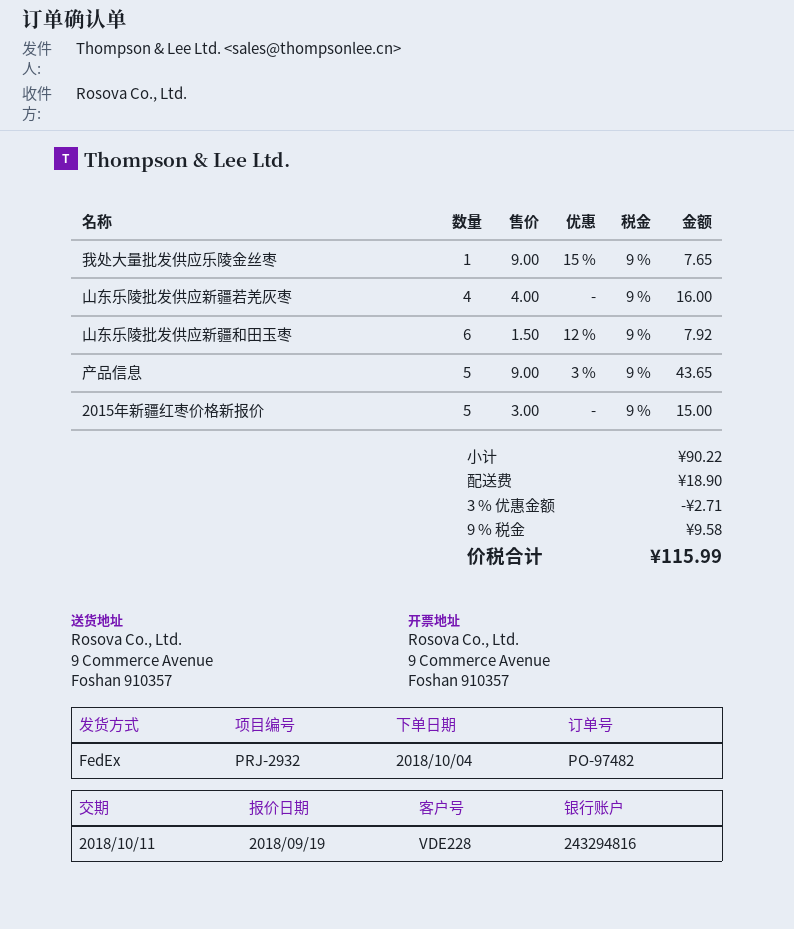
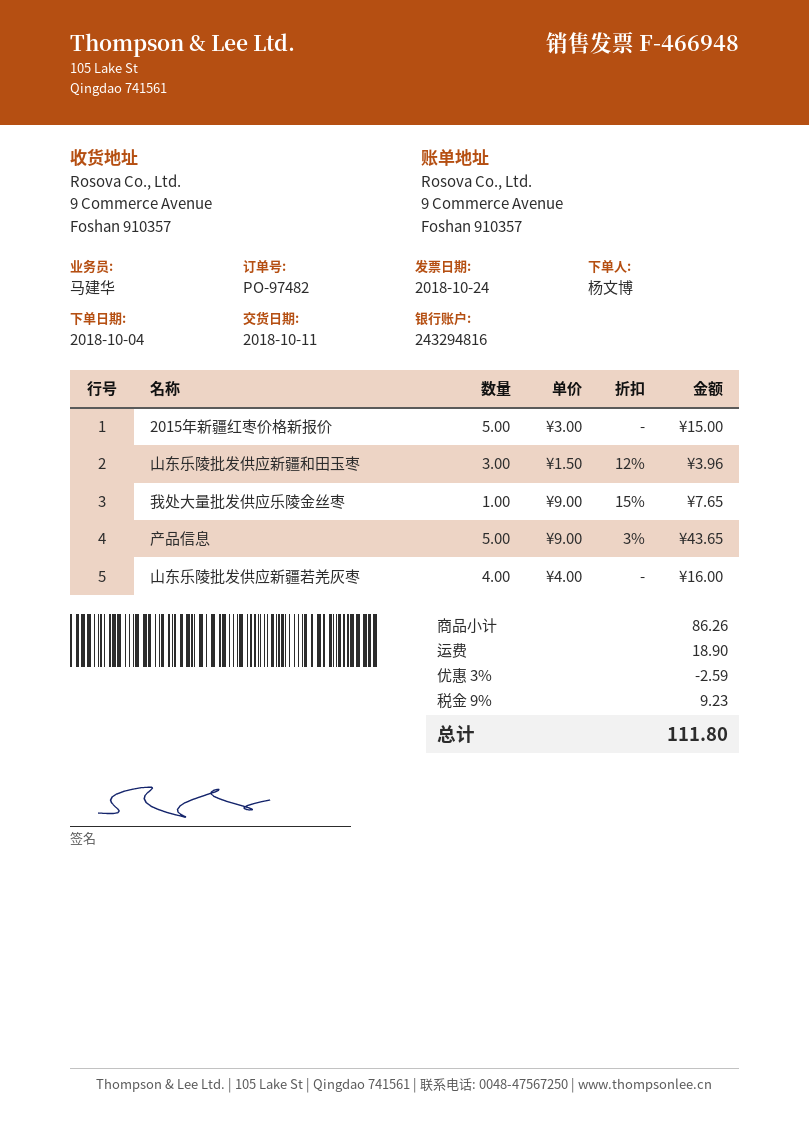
山东乐陵批发供应新疆和田玉枣: 6 x 1.50 - 12% = 7.92 -> 3 x 1.50 - 12% = 3.96
subtotal: 90.22 -> 86.26
discount: 3% = 2.71 -> 3% = 2.59
tax: 9% = 9.58 -> 9% = 9.23
total: 115.99 -> 111.80

